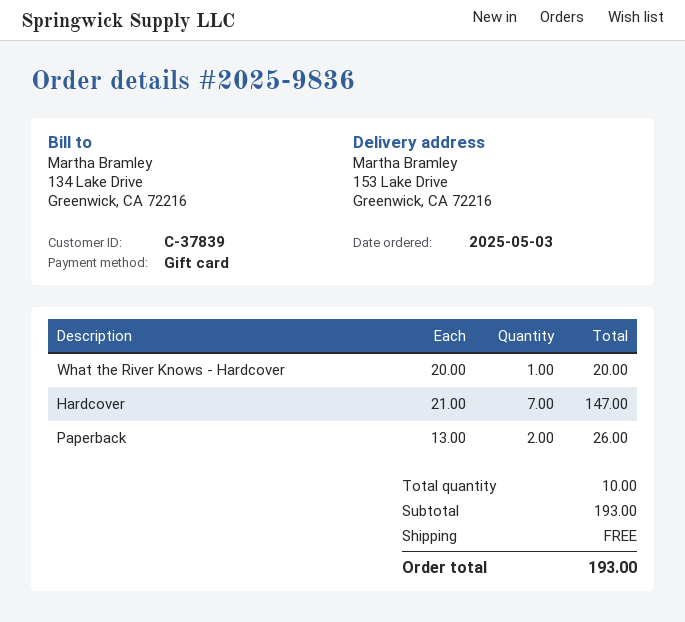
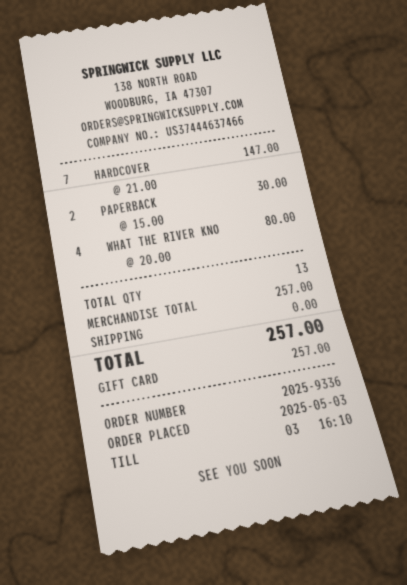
order number: 2025-9836 -> 2025-9336
What the River Knows - Hardcover: 1 x 20.00 = 20.00 -> 4 x 20.00 = 80.00
Paperback: 2 x 13.00 = 26.00 -> 2 x 15.00 = 30.00
total quantity: 10 -> 13
subtotal: 193.00 -> 257.00
total: 193.00 -> 257.00

